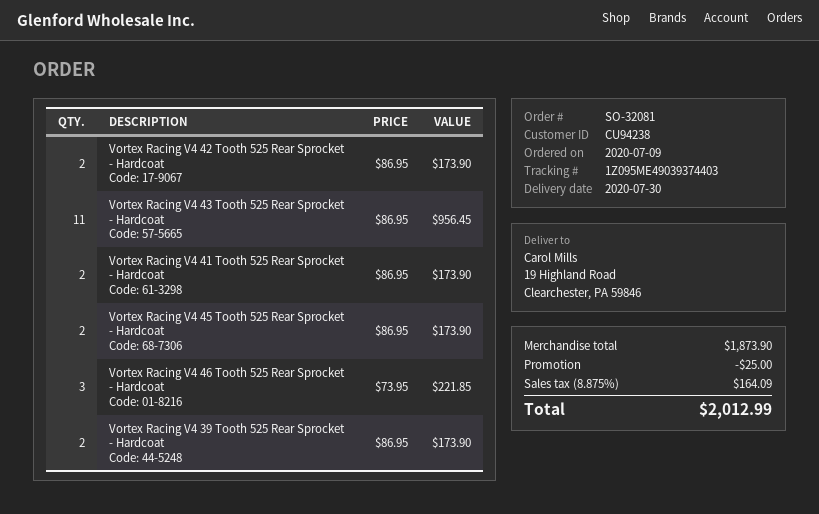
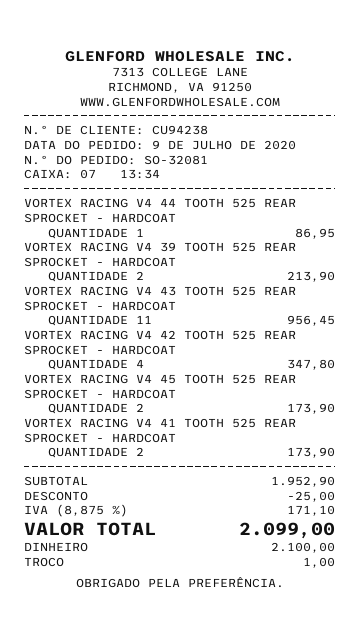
Vortex Racing V4 42 Tooth 525 Rear Sprocket - Hardcoat: 2 for 173.90 -> 4 for 347.80
Vortex Racing V4 46 Tooth 525 Rear Sprocket - Hardcoat: 3 for 221.85 -> none
Vortex Racing V4 39 Tooth 525 Rear Sprocket - Hardcoat: 2 for 173.90 -> 2 for 213.90
VORTEX RACING V4 44 TOOTH 525 REAR SPROCKET - HARDCOAT: none -> 1 for 86.95
subtotal: 1873.90 -> 1952.90
tax: 8.875% = 164.09 -> 8.875% = 171.10
total: 2012.99 -> 2099.00

